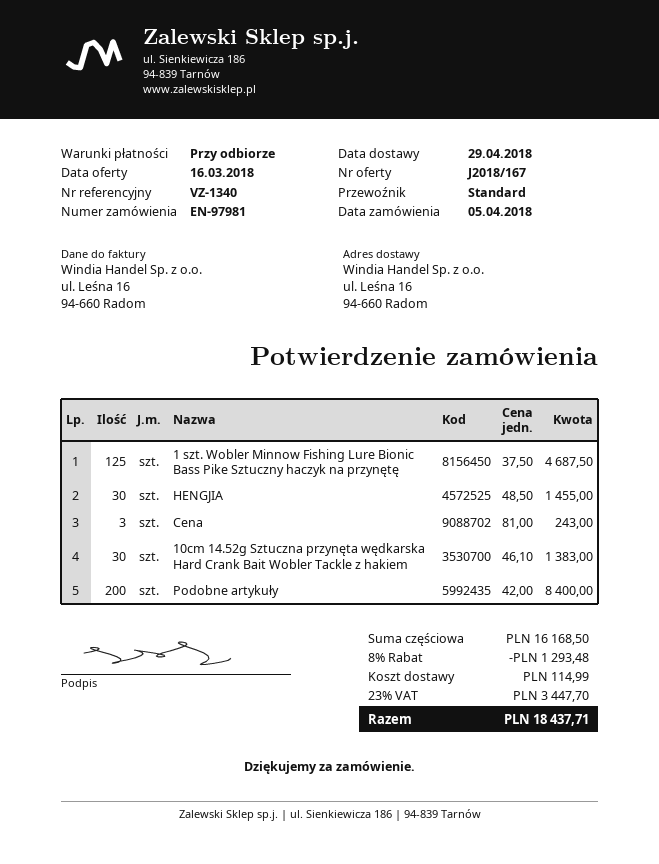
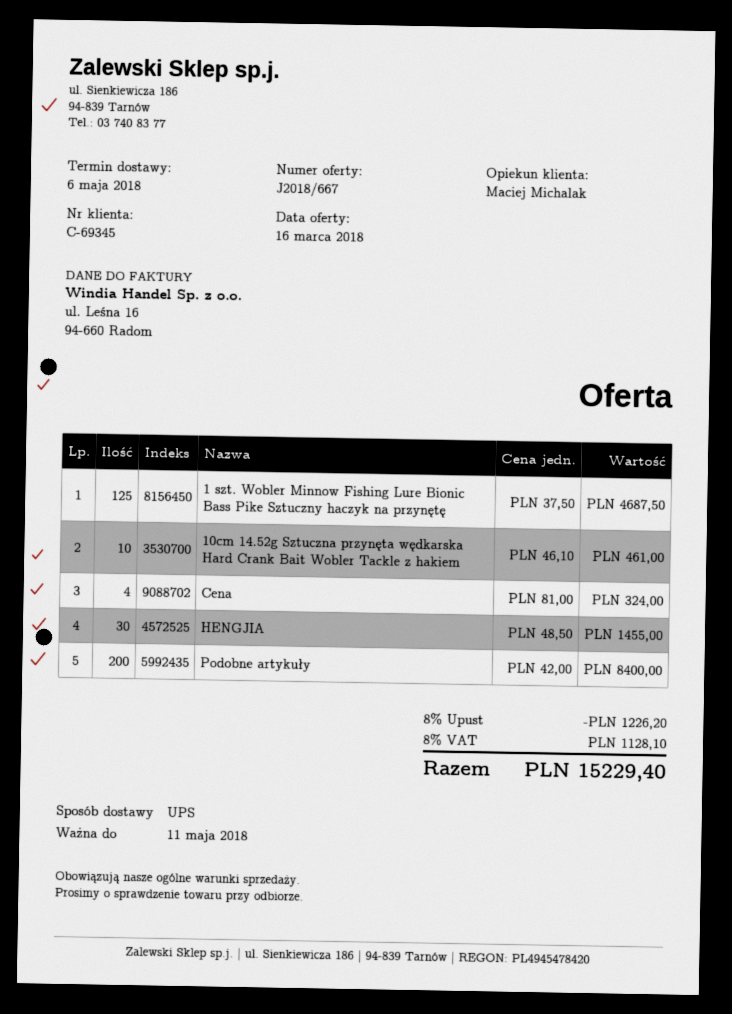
quote number: J2018/167 -> J2018/667
delivery date: 2018-04-29 -> 2018-05-06
shipping method: standard -> UPS
Cena: 3 x 81.00 = 243.00 -> 4 x 81.00 = 324.00
10cm 14.52g Sztuczna przynęta wędkarska Hard Crank Bait Wobler Tackle z hakiem: 30 x 46.10 = 1383.00 -> 10 x 46.10 = 461.00
discount: 8% = 1293.48 -> 8% = 1226.20
shipping: 114.99 -> none
tax: 23% = 3447.70 -> 8% = 1128.10
total: 18437.71 -> 15229.40

